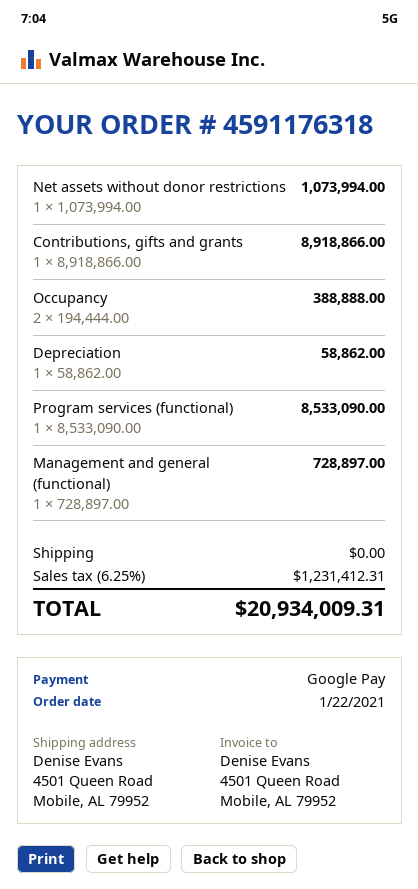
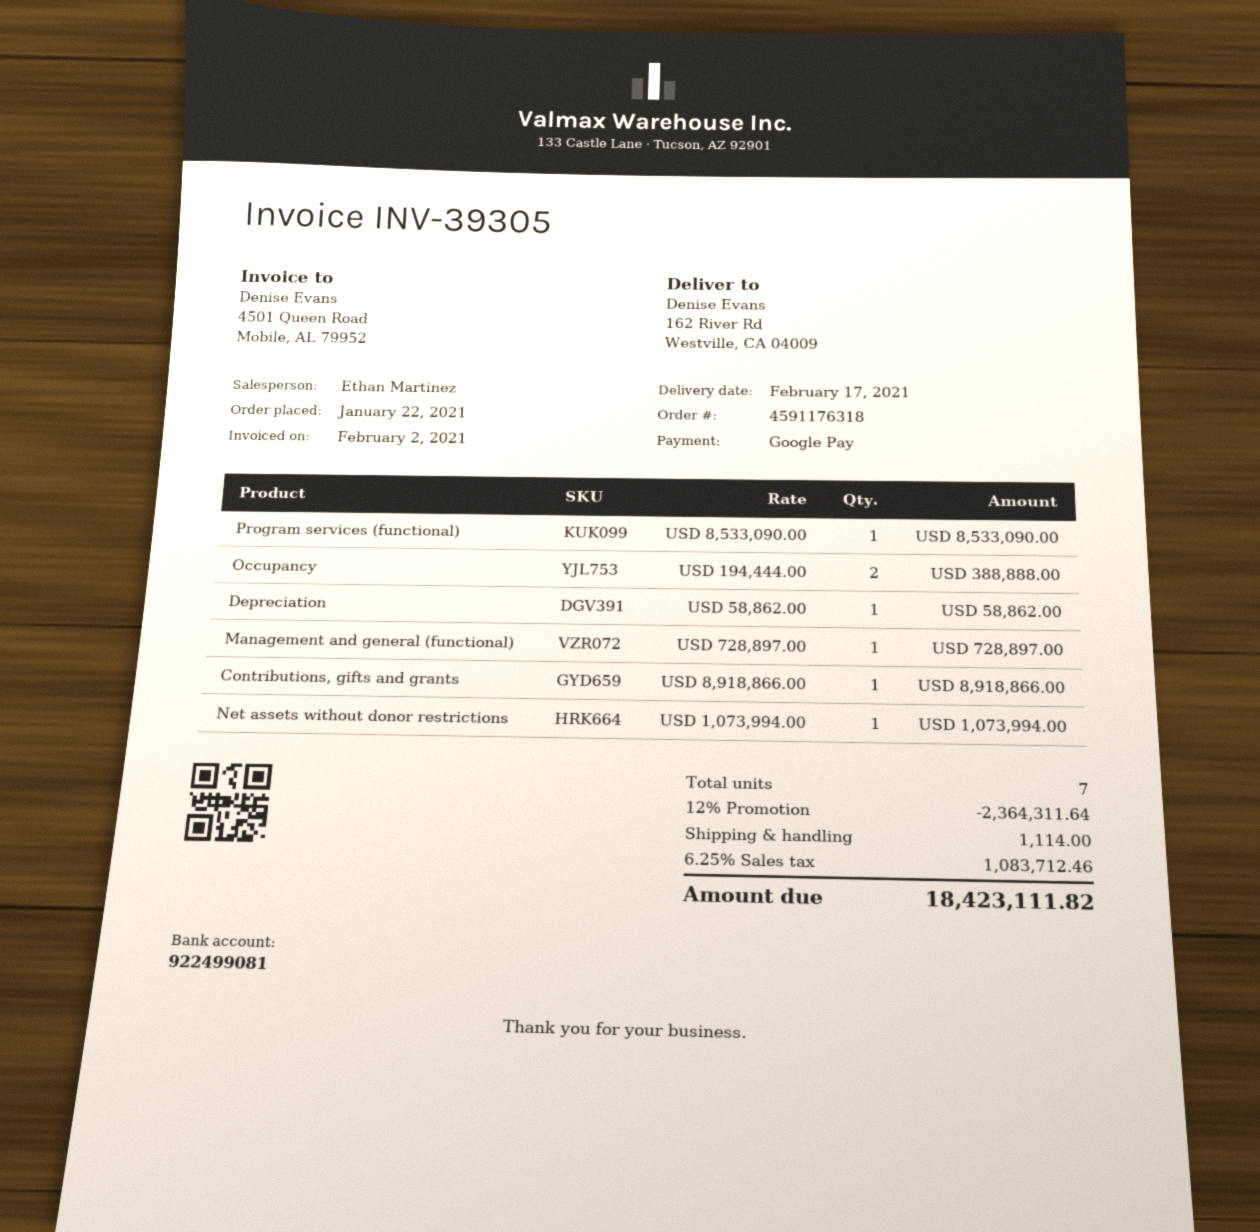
ship to: 4501 Queen Road, Mobile, AL 79952 -> 162 River Rd, Westville, CA 04009
discount: none -> 12% = 2364311.64
shipping: 0.00 -> 1114.00
tax: 6.25% = 1231412.31 -> 6.25% = 1083712.46
total: 20934009.31 -> 18423111.82

